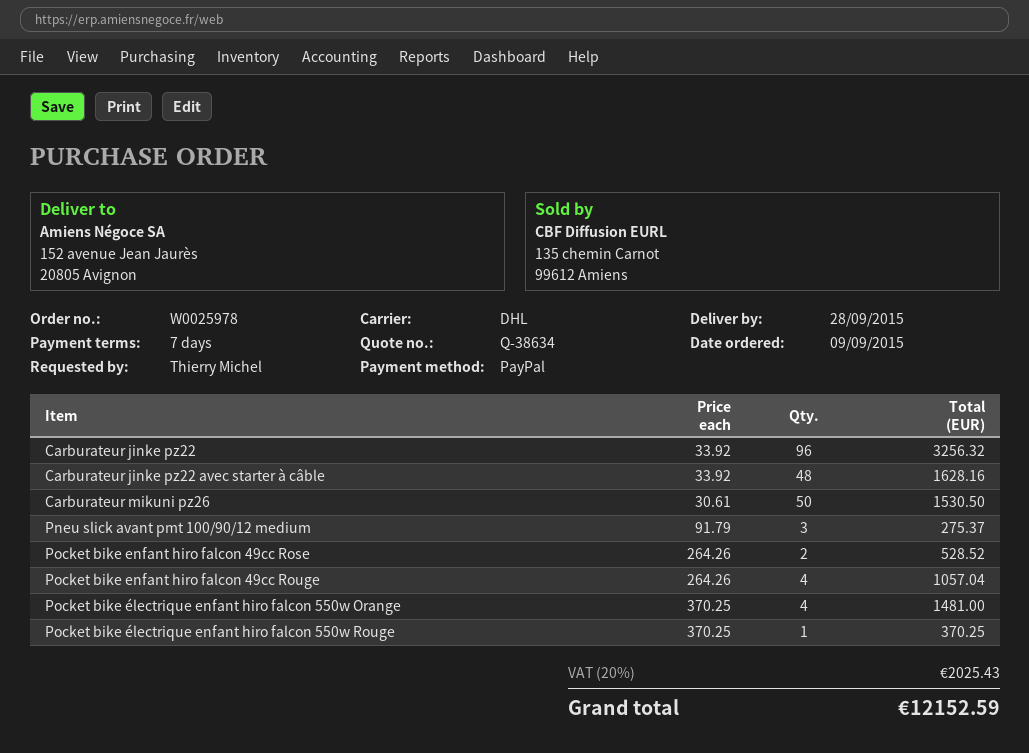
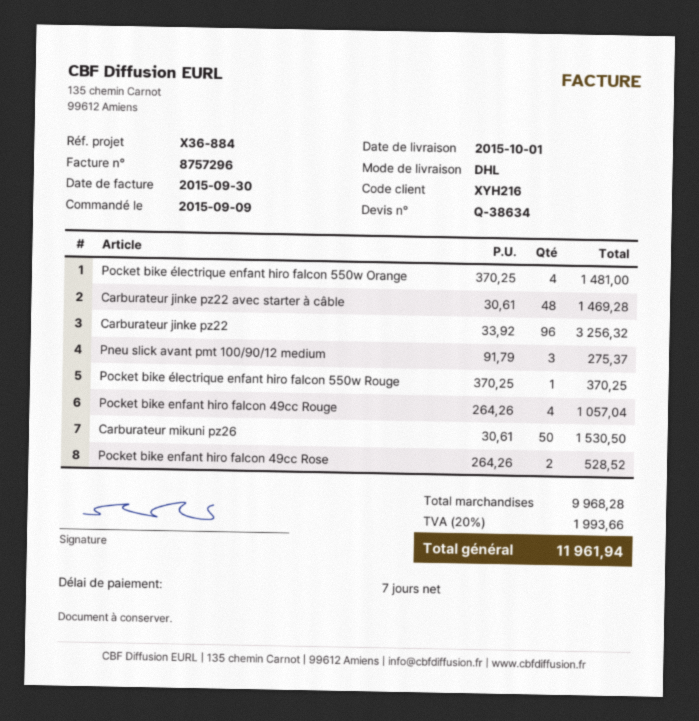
delivery date: 2015-09-28 -> 2015-10-01
Carburateur jinke pz22 avec starter à câble: 48 x 33.92 = 1628.16 -> 48 x 30.61 = 1469.28
tax: 20% = 2025.43 -> 20% = 1993.66
total: 12152.59 -> 11961.94

